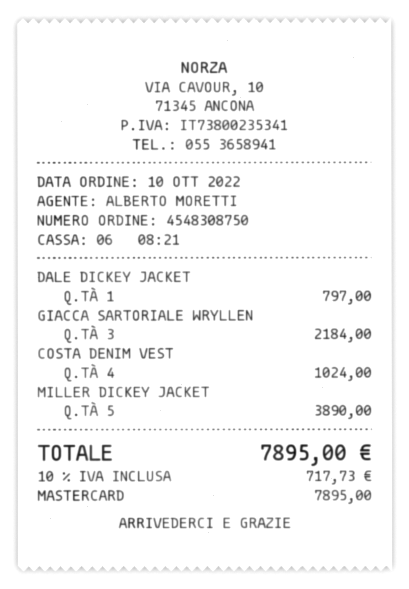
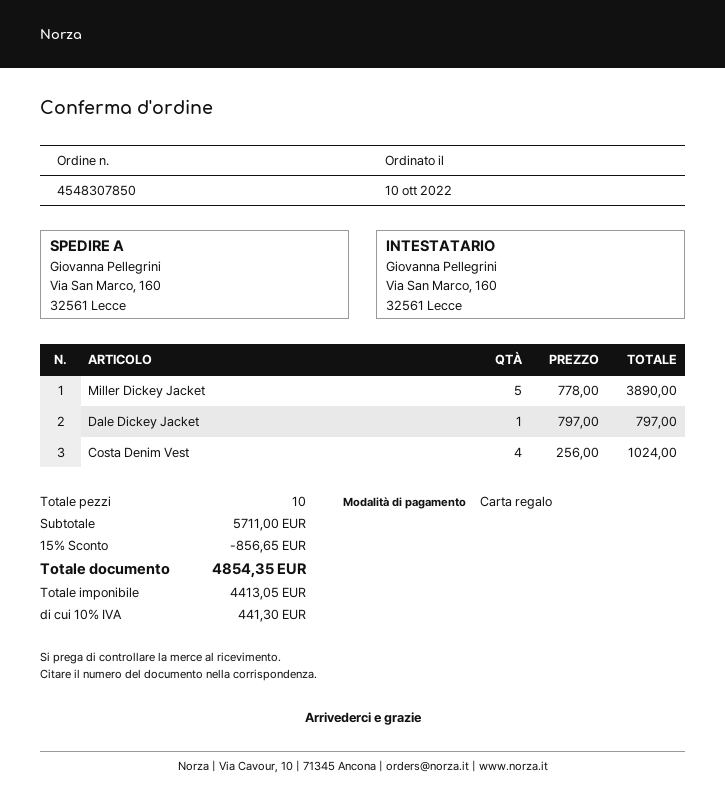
order number: 4548308750 -> 4548307850
payment method: Mastercard -> gift card
GIACCA SARTORIALE WRYLLEN: 3 for 2184.00 -> none
discount: none -> 15% = 856.65
tax: 10% = 717.73 -> 10% = 441.30
total: 7895.00 -> 4854.35

